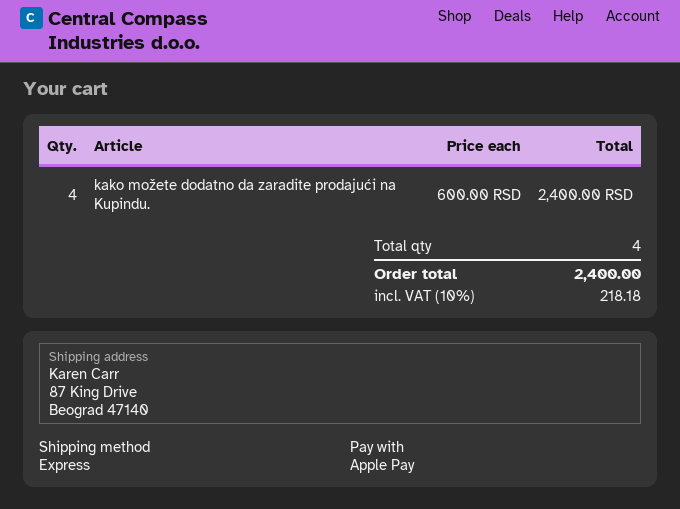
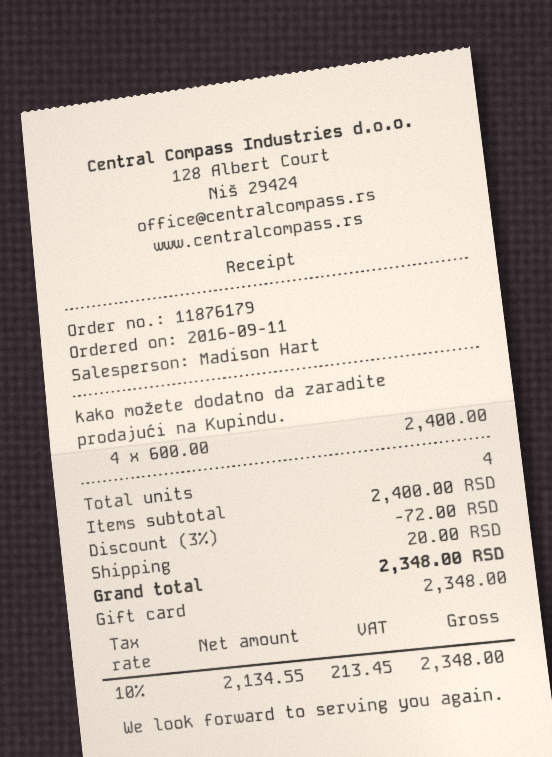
payment method: Apple Pay -> gift card
discount: none -> 3% = 72.00
shipping: none -> 20.00
tax: 10% = 218.18 -> 10% = 213.45
total: 2400.00 -> 2348.00

